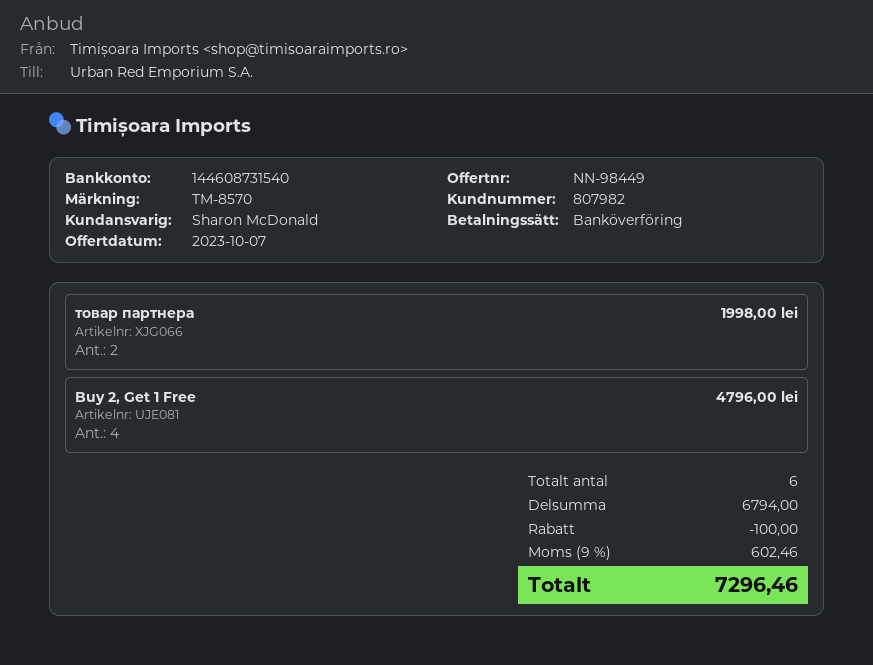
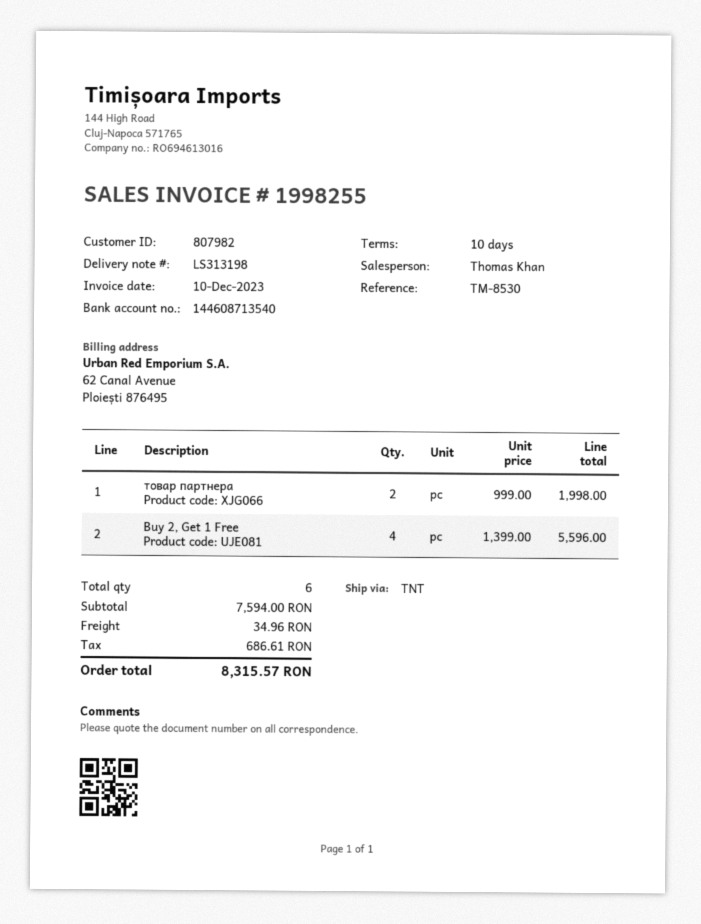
reference: TM-8570 -> TM-8530
sales rep: Sharon McDonald -> Thomas Khan
bank account: 144608731540 -> 144608713540
Buy 2, Get 1 Free: 4 for 4796.00 -> 4 for 5596.00
subtotal: 6794.00 -> 7594.00
discount: 100.00 -> none
shipping: none -> 34.96
tax: 602.46 -> 686.61
total: 7296.46 -> 8315.57

